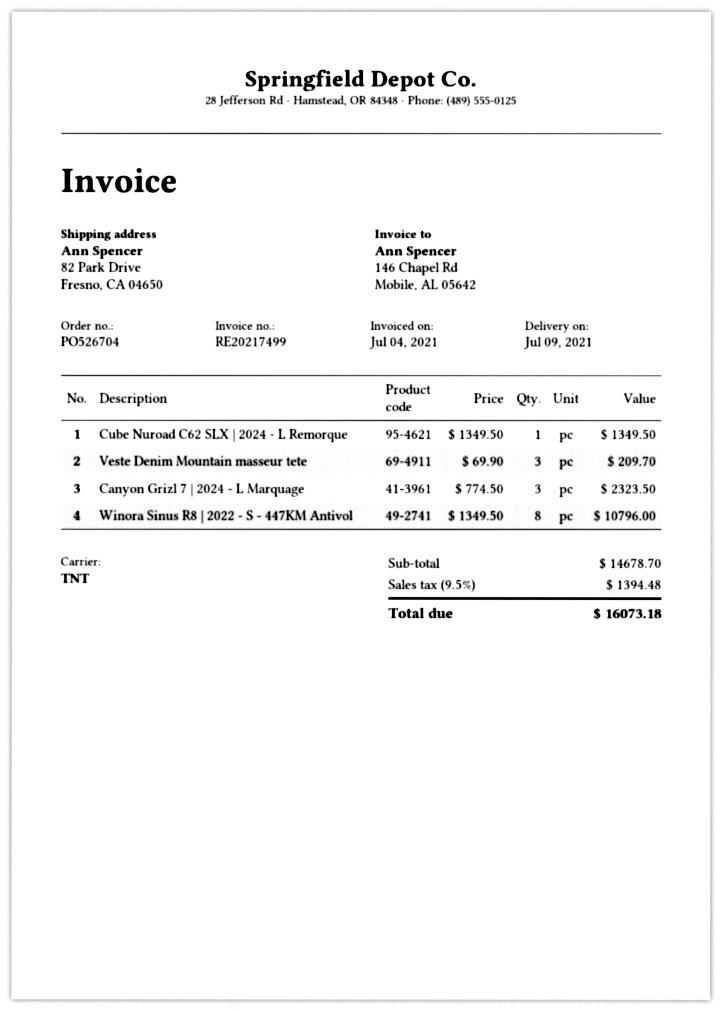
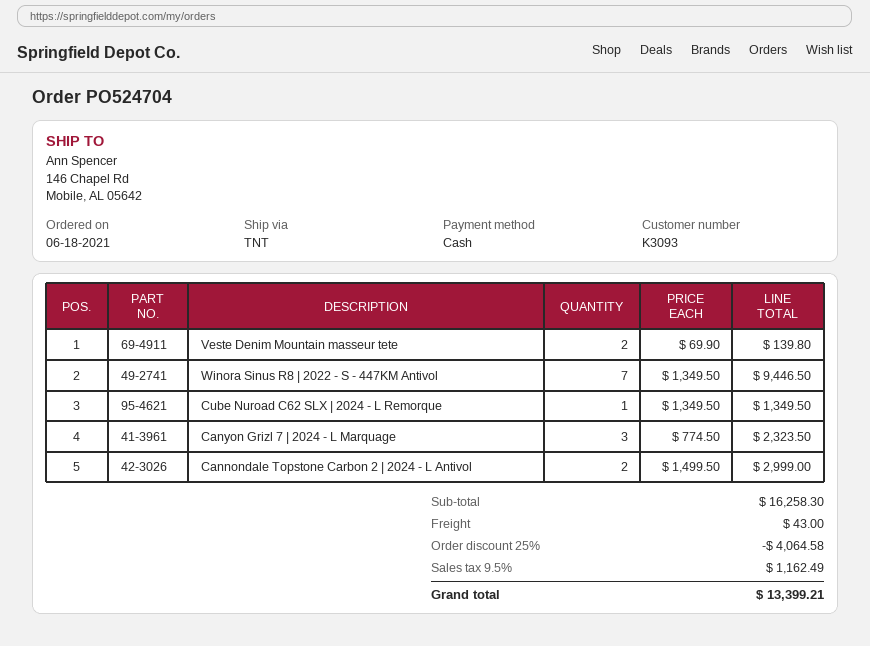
order number: PO526704 -> PO524704
ship to: 82 Park Drive, Fresno, CA 04650 -> 146 Chapel Rd, Mobile, AL 05642
Veste Denim Mountain masseur tete: 3 x 69.90 = 209.70 -> 2 x 69.90 = 139.80
Winora Sinus R8 | 2022 - S - 447KM Antivol: 8 x 1349.50 = 10796.00 -> 7 x 1349.50 = 9446.50
Cannondale Topstone Carbon 2 | 2024 - L Antivol: none -> 2 x 1499.50 = 2999.00
subtotal: 14678.70 -> 16258.30
discount: none -> 25% = 4064.58
shipping: none -> 43.00
tax: 9.5% = 1394.48 -> 9.5% = 1162.49
total: 16073.18 -> 13399.21

